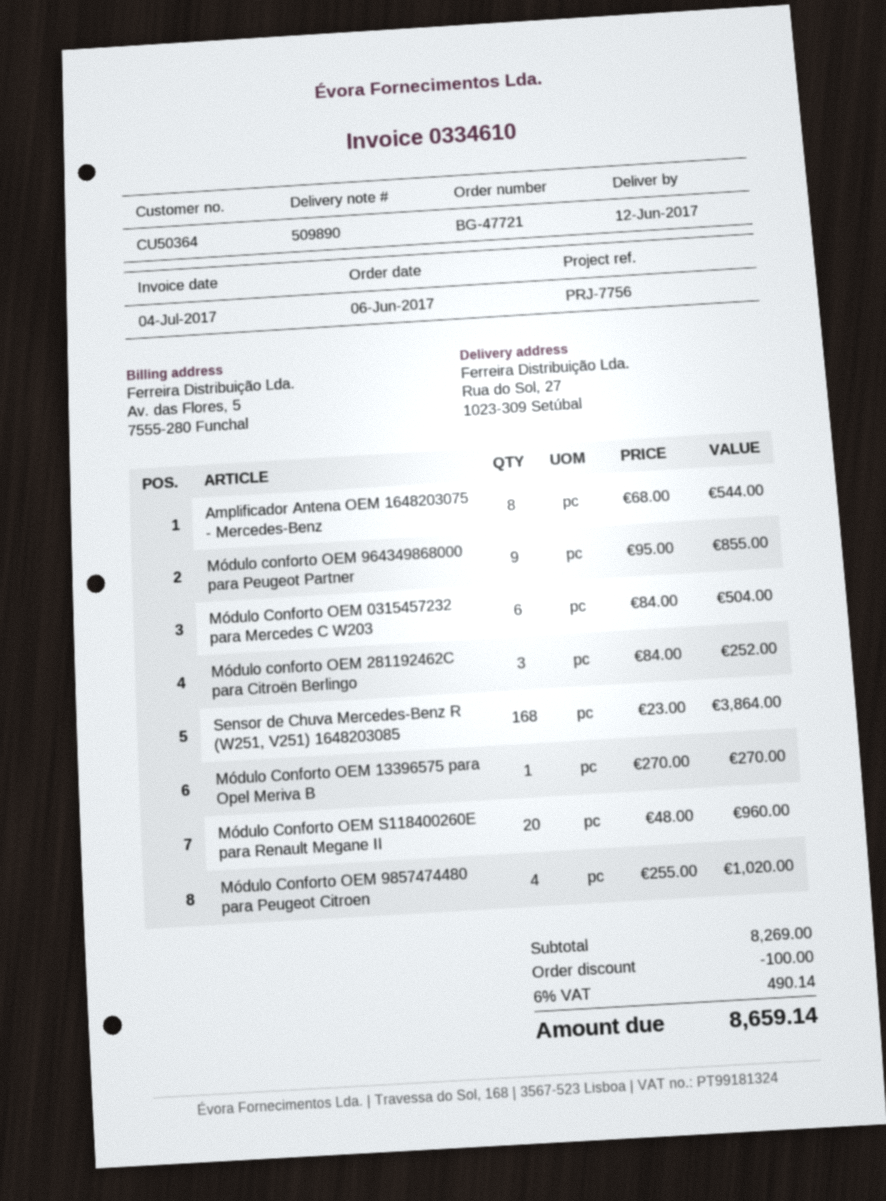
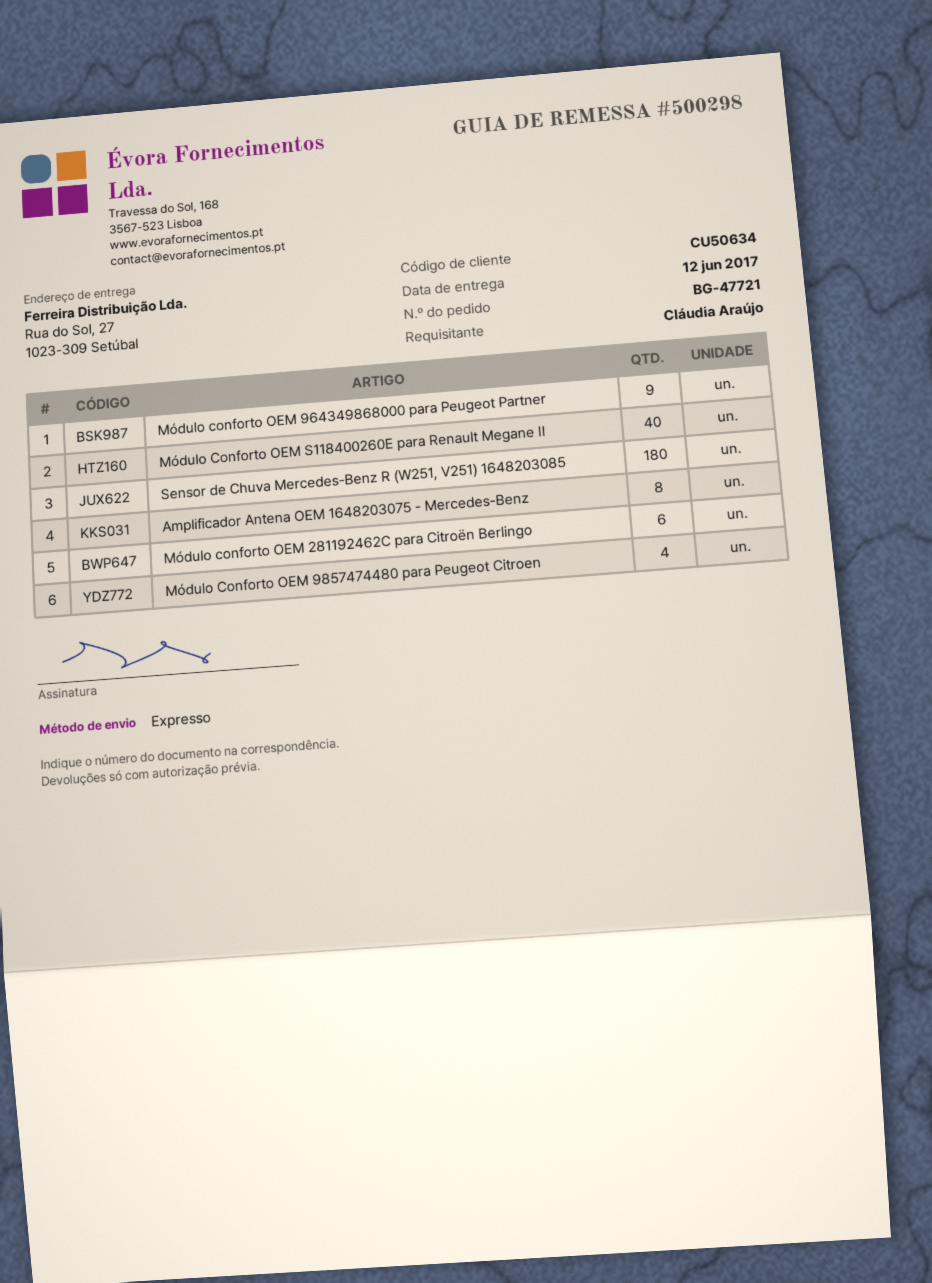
delivery note number: 509890 -> 500298
customer number: CU50364 -> CU50634
Módulo Conforto OEM 0315457232 para Mercedes C W203: 6 -> none
Módulo conforto OEM 281192462C para Citroën Berlingo: 3 -> 6
Sensor de Chuva Mercedes-Benz R (W251, V251) 1648203085: 168 -> 180
Módulo Conforto OEM 13396575 para Opel Meriva B: 1 -> none
Módulo Conforto OEM S118400260E para Renault Megane II: 20 -> 40

